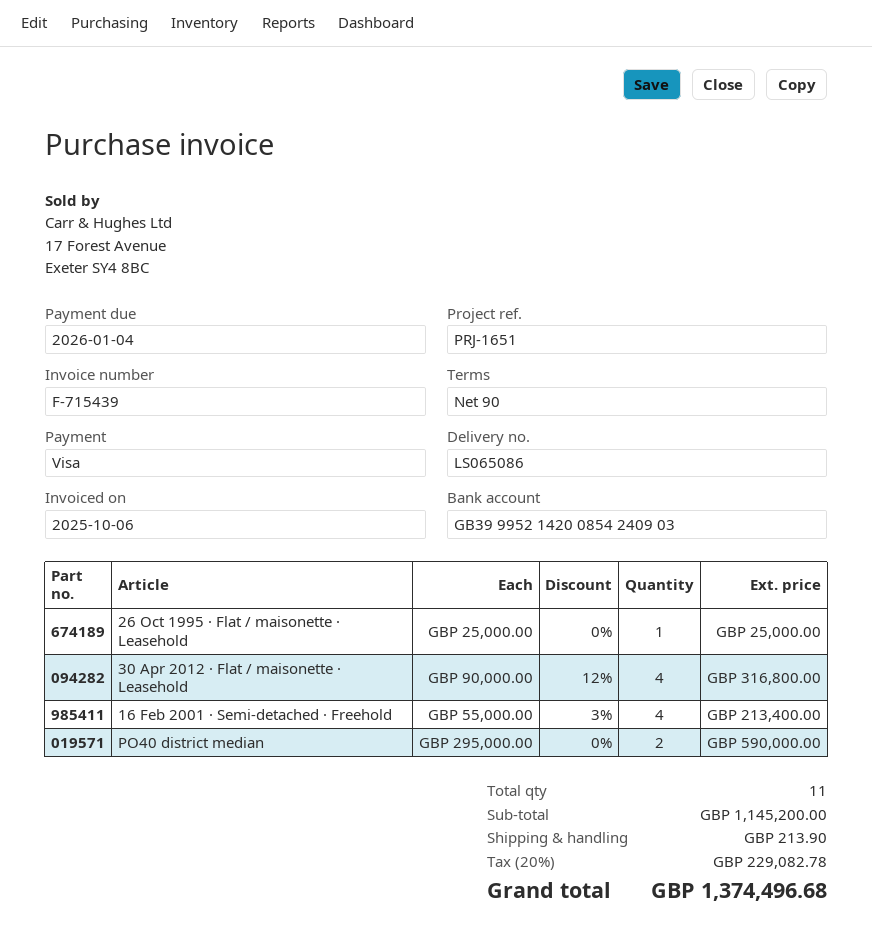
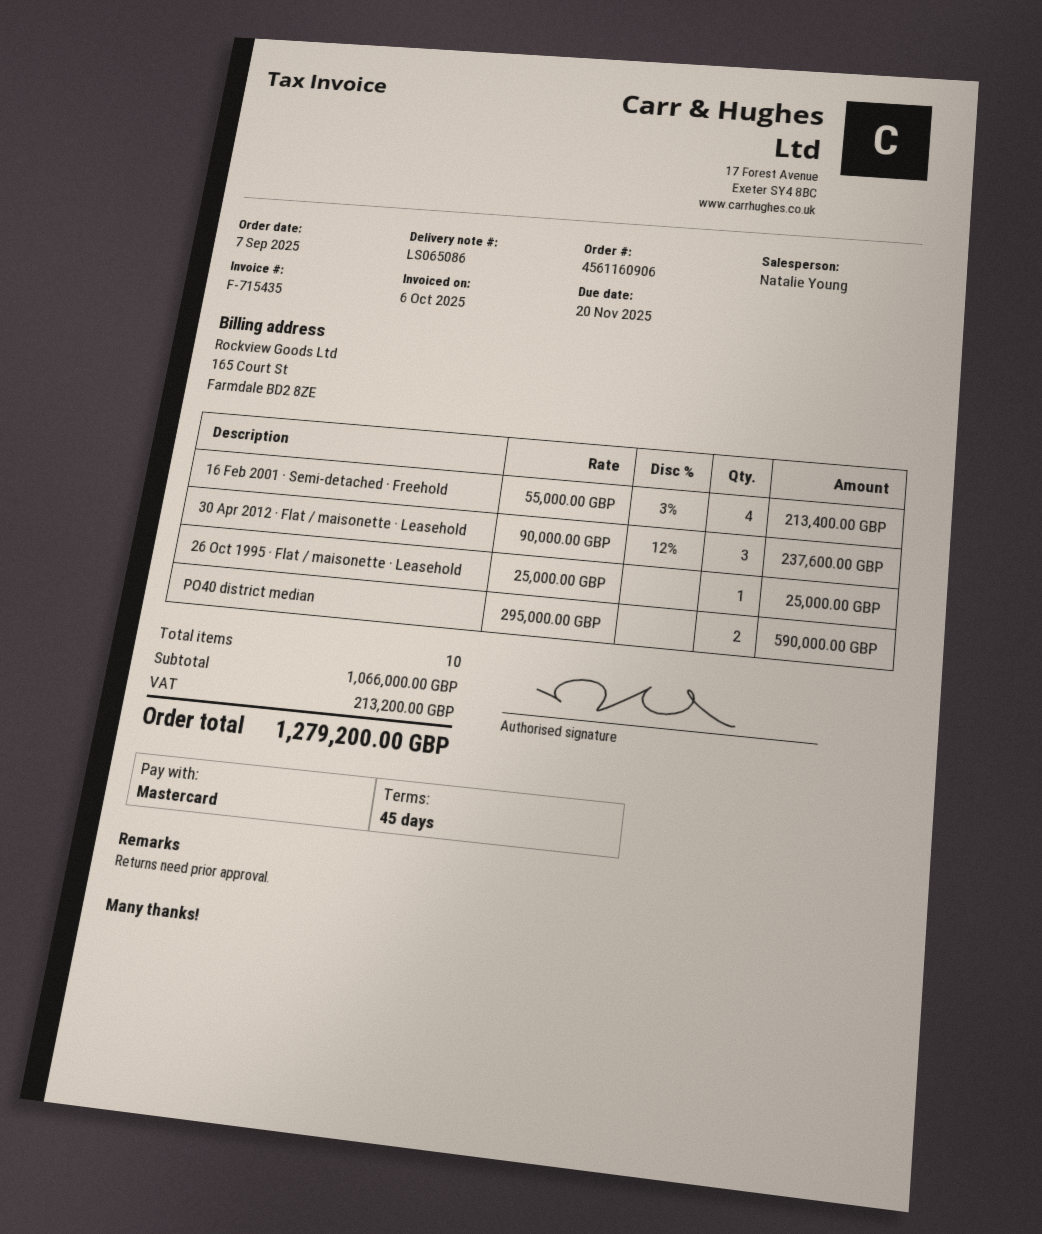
invoice number: F-715439 -> F-715435
payment terms: 90 days -> 45 days
due date: 2026-01-04 -> 2025-11-20
payment method: Visa -> Mastercard
30 Apr 2012 · Flat / maisonette · Leasehold: 4 x 90000.00 - 12% = 316800.00 -> 3 x 90000.00 - 12% = 237600.00
total quantity: 11 -> 10
subtotal: 1145200.00 -> 1066000.00
shipping: 213.90 -> none
tax: 229082.78 -> 213200.00
total: 1374496.68 -> 1279200.00

